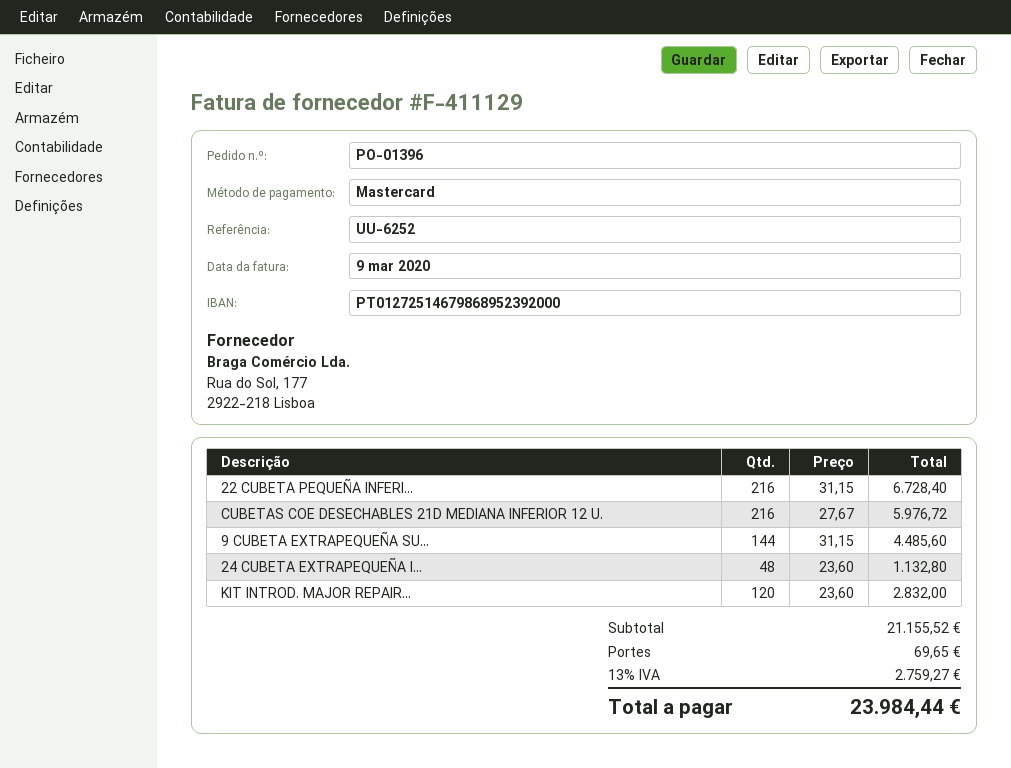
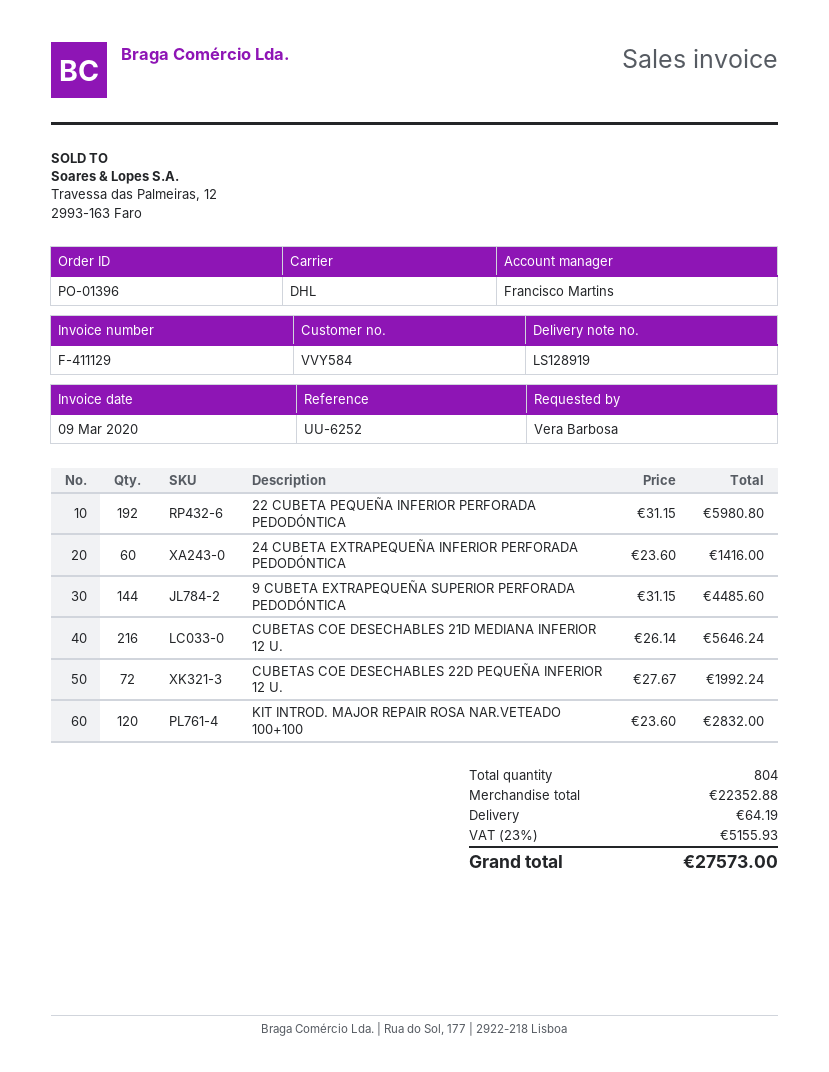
22 CUBETA PEQUEÑA INFERI...: 216 x 31.15 = 6728.40 -> 192 x 31.15 = 5980.80
CUBETAS COE DESECHABLES 21D MEDIANA INFERIOR 12 U.: 216 x 27.67 = 5976.72 -> 216 x 26.14 = 5646.24
24 CUBETA EXTRAPEQUEÑA I...: 48 x 23.60 = 1132.80 -> 60 x 23.60 = 1416.00
CUBETAS COE DESECHABLES 22D PEQUEÑA INFERIOR 12 U.: none -> 72 x 27.67 = 1992.24
subtotal: 21155.52 -> 22352.88
shipping: 69.65 -> 64.19
tax: 13% = 2759.27 -> 23% = 5155.93
total: 23984.44 -> 27573.00

